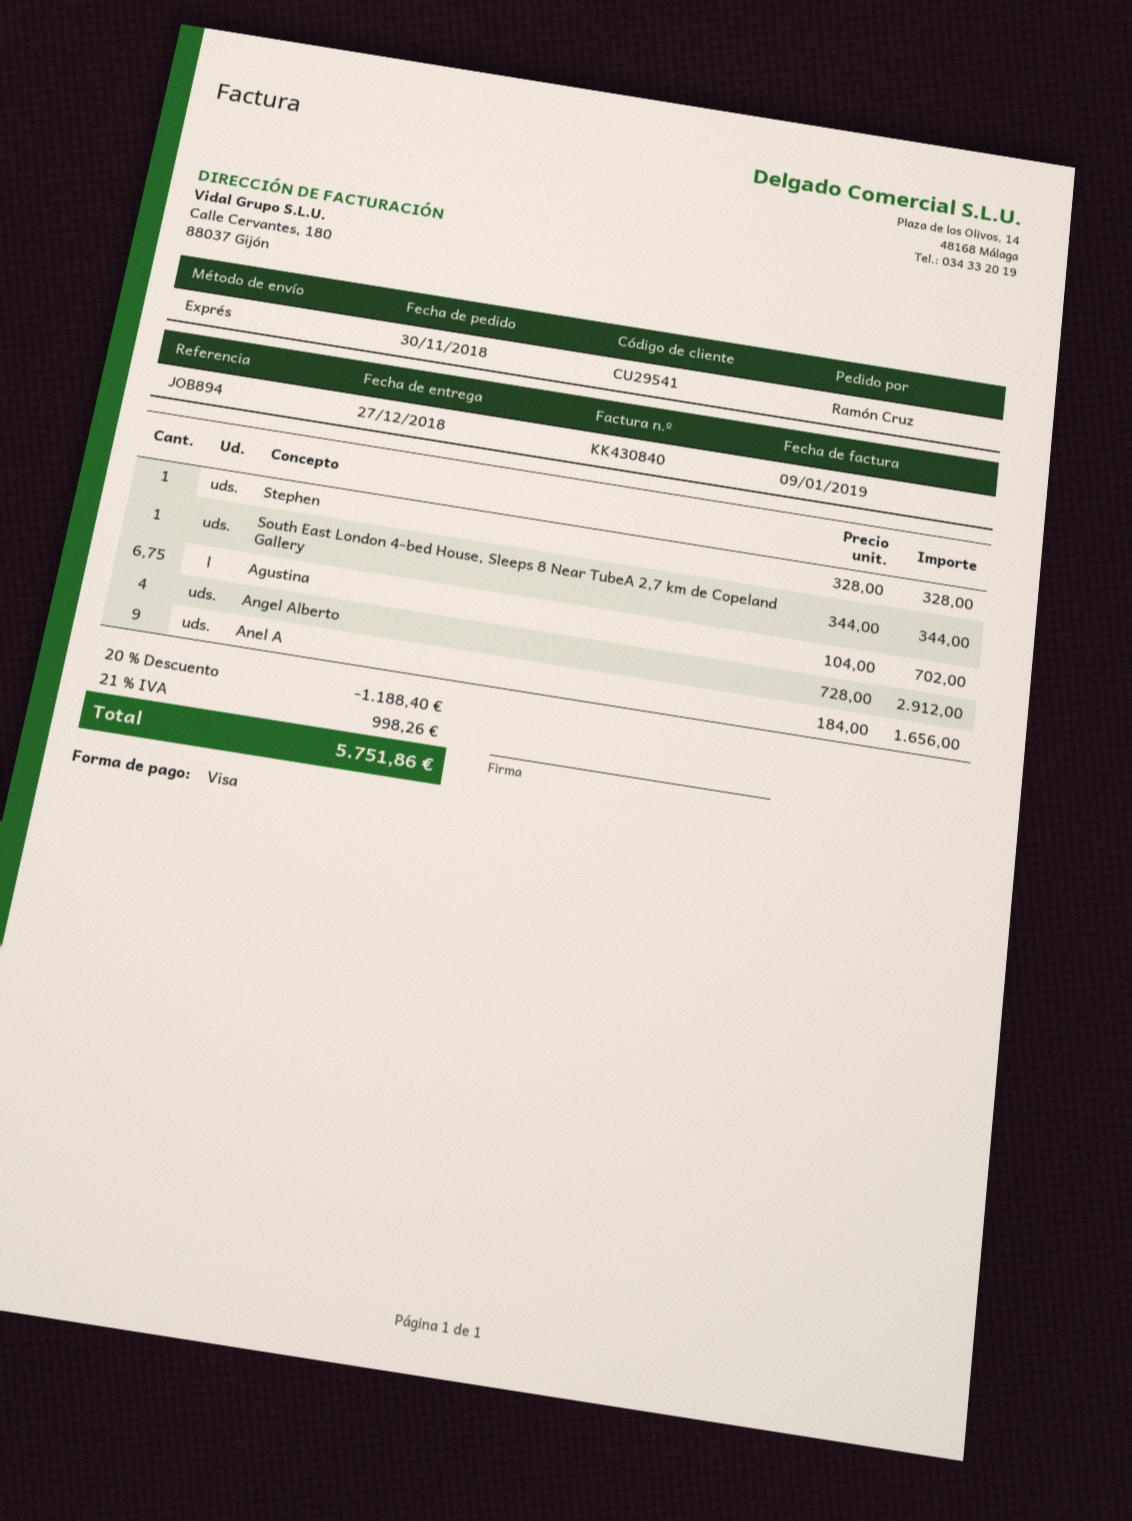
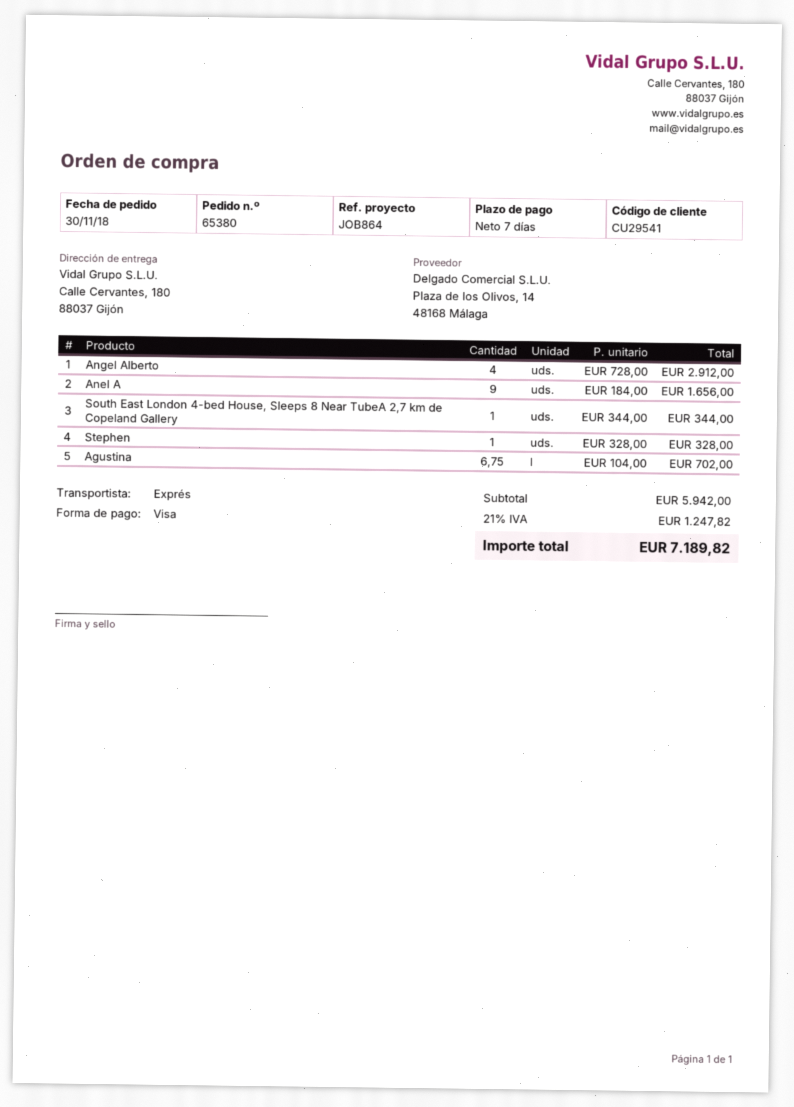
reference: JOB894 -> JOB864
discount: 20% = 1188.40 -> none
tax: 21% = 998.26 -> 21% = 1247.82
total: 5751.86 -> 7189.82

